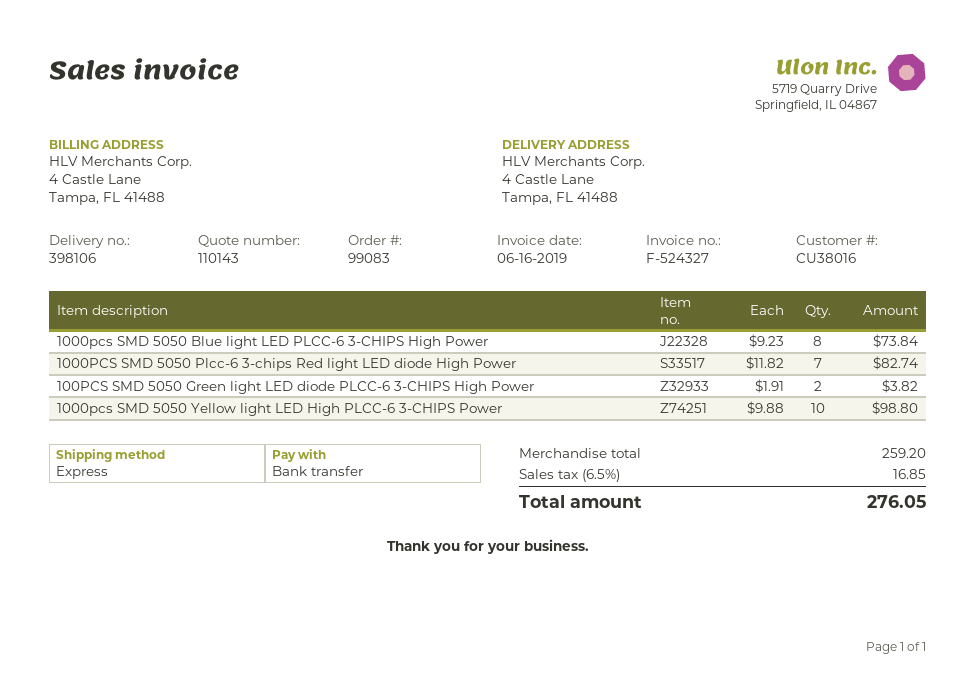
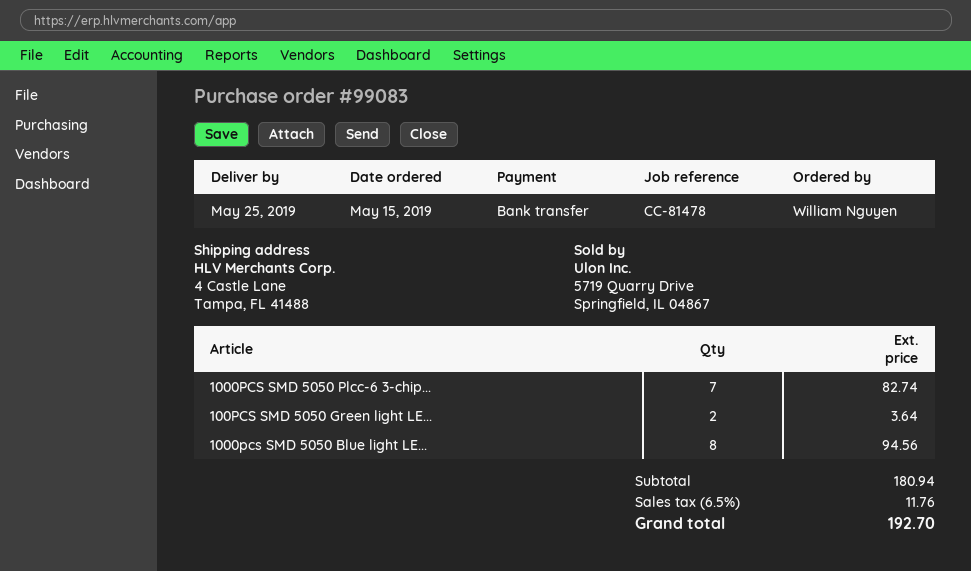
1000pcs SMD 5050 Blue light LED PLCC-6 3-CHIPS High Power: 8 for 73.84 -> 8 for 94.56
100PCS SMD 5050 Green light LED diode PLCC-6 3-CHIPS High Power: 2 for 3.82 -> 2 for 3.64
1000pcs SMD 5050 Yellow light LED High PLCC-6 3-CHIPS Power: 10 for 98.80 -> none
subtotal: 259.20 -> 180.94
tax: 6.5% = 16.85 -> 6.5% = 11.76
total: 276.05 -> 192.70

